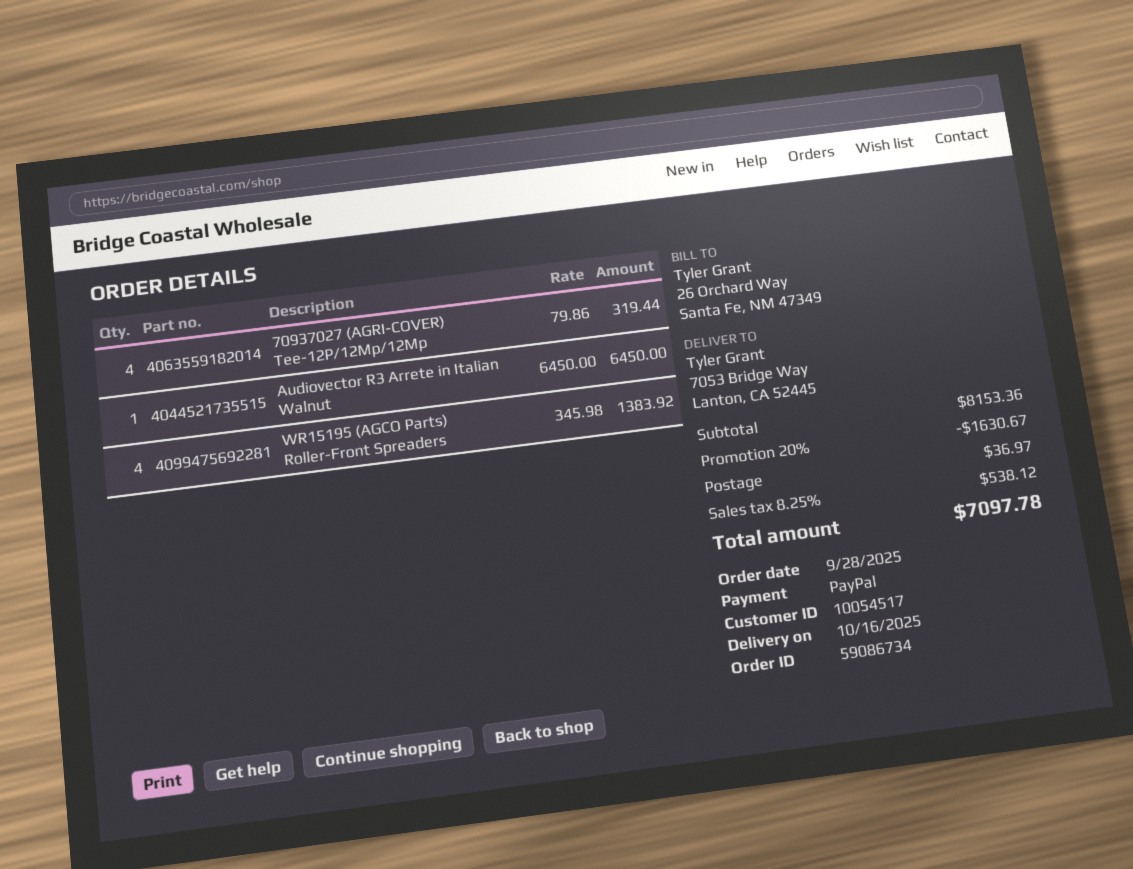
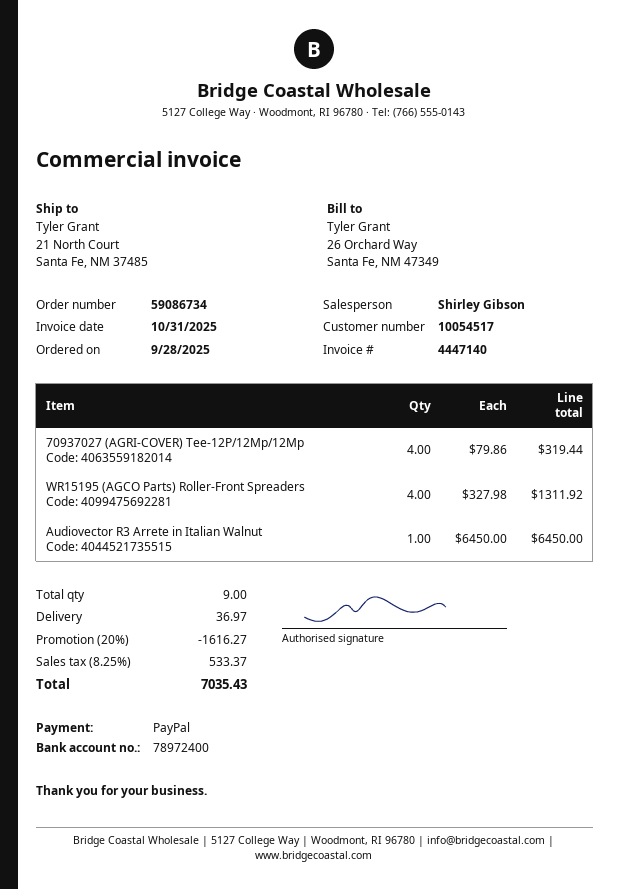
ship to: 7053 Bridge Way, Lanton, CA 52445 -> 21 North Court, Santa Fe, NM 37485
WR15195 (AGCO Parts) Roller-Front Spreaders: 4 x 345.98 = 1383.92 -> 4 x 327.98 = 1311.92
discount: 20% = 1630.67 -> 20% = 1616.27
tax: 8.25% = 538.12 -> 8.25% = 533.37
total: 7097.78 -> 7035.43

